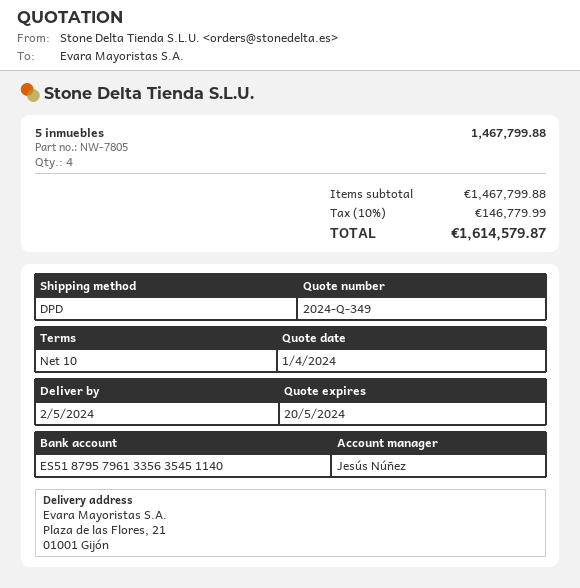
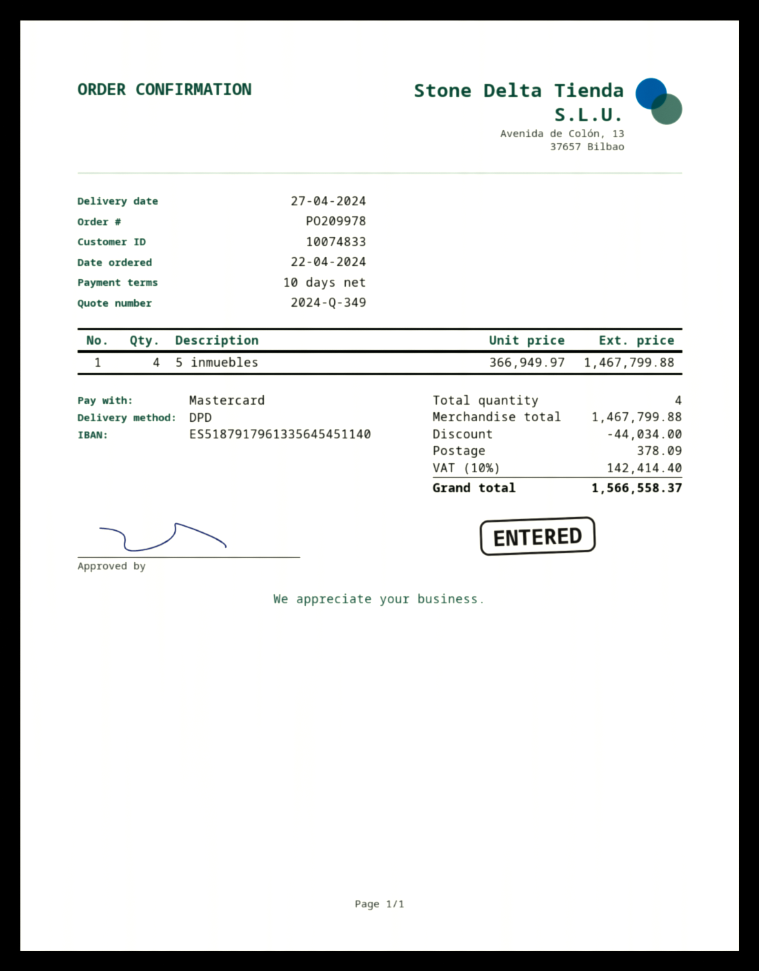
delivery date: 2024-05-02 -> 2024-04-27
bank account: ES5187957961335635451140 -> ES5187917961335645451140
discount: none -> 44034.00
shipping: none -> 378.09
tax: 10% = 146779.99 -> 10% = 142414.40
total: 1614579.87 -> 1566558.37

